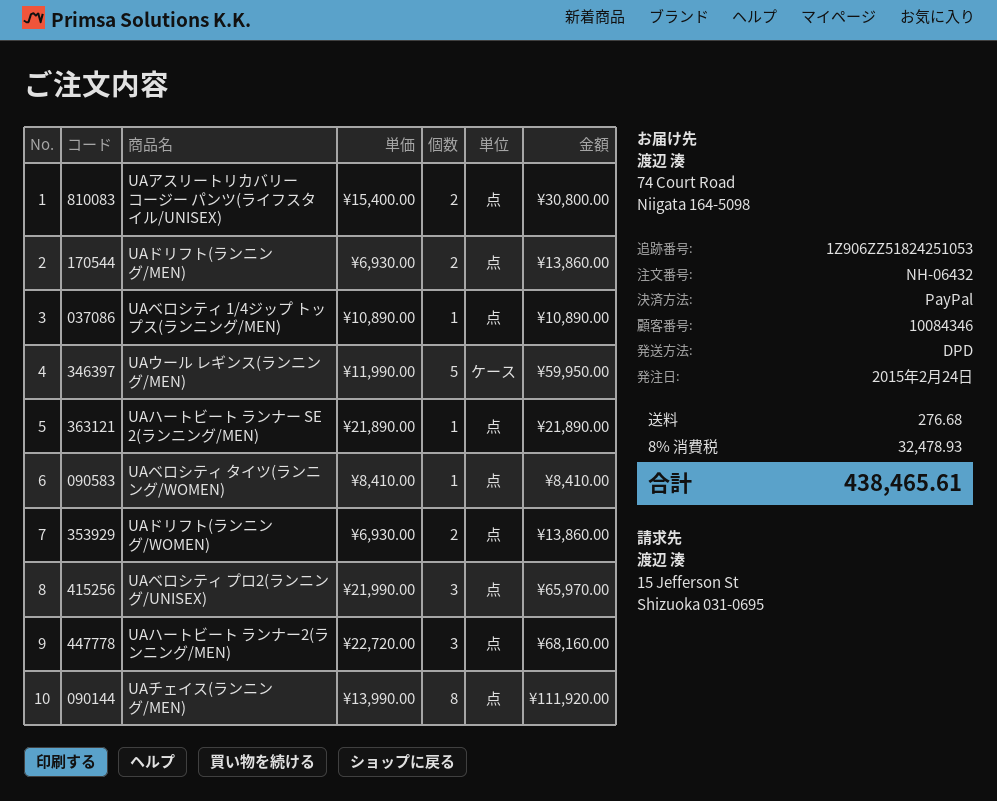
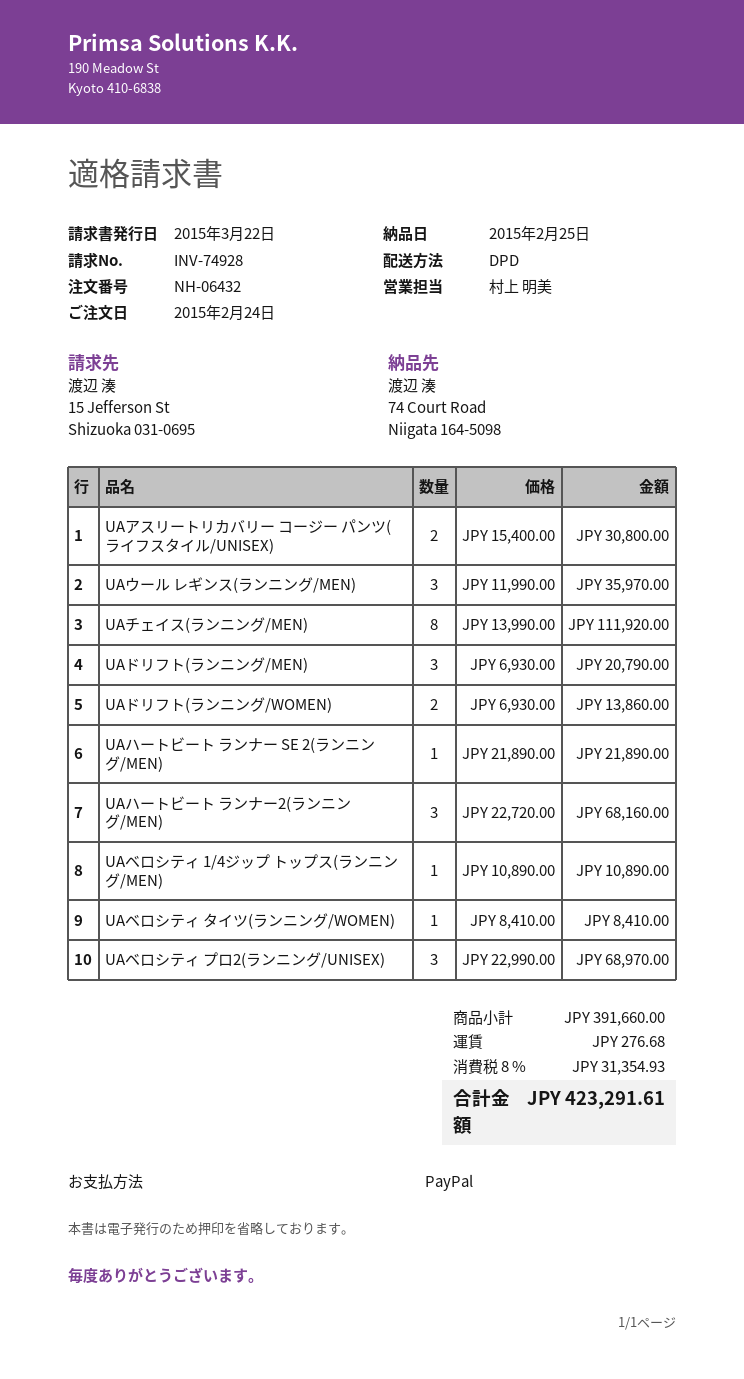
UAドリフト(ランニング/MEN): 2 x 6930.00 = 13860.00 -> 3 x 6930.00 = 20790.00
UAウール レギンス(ランニング/MEN): 5 x 11990.00 = 59950.00 -> 3 x 11990.00 = 35970.00
UAベロシティ プロ2(ランニング/UNISEX): 3 x 21990.00 = 65970.00 -> 3 x 22990.00 = 68970.00
tax: 8% = 32478.93 -> 8% = 31354.93
total: 438465.61 -> 423291.61

